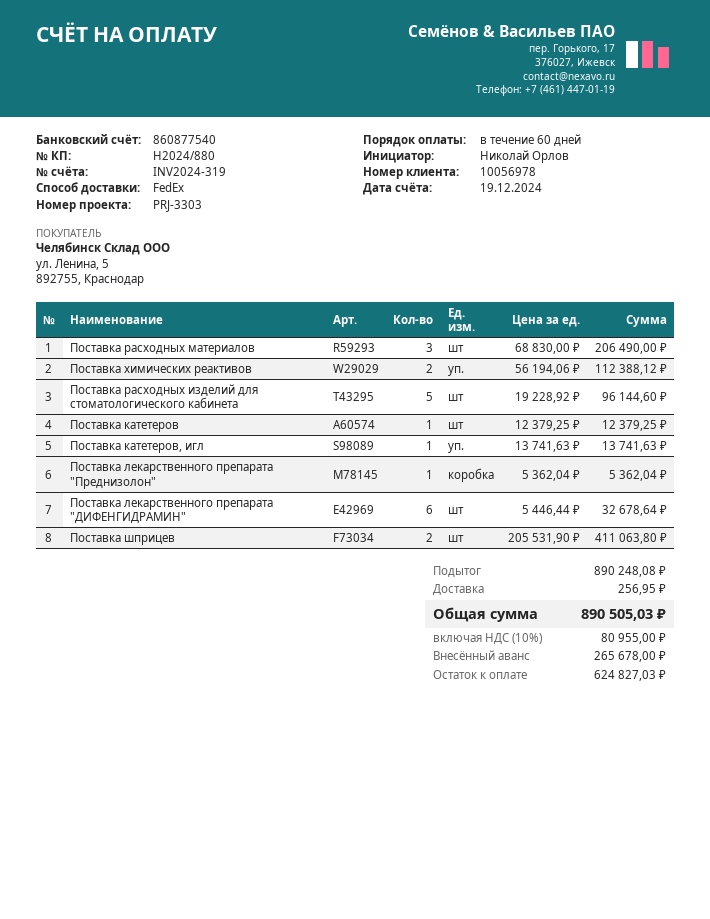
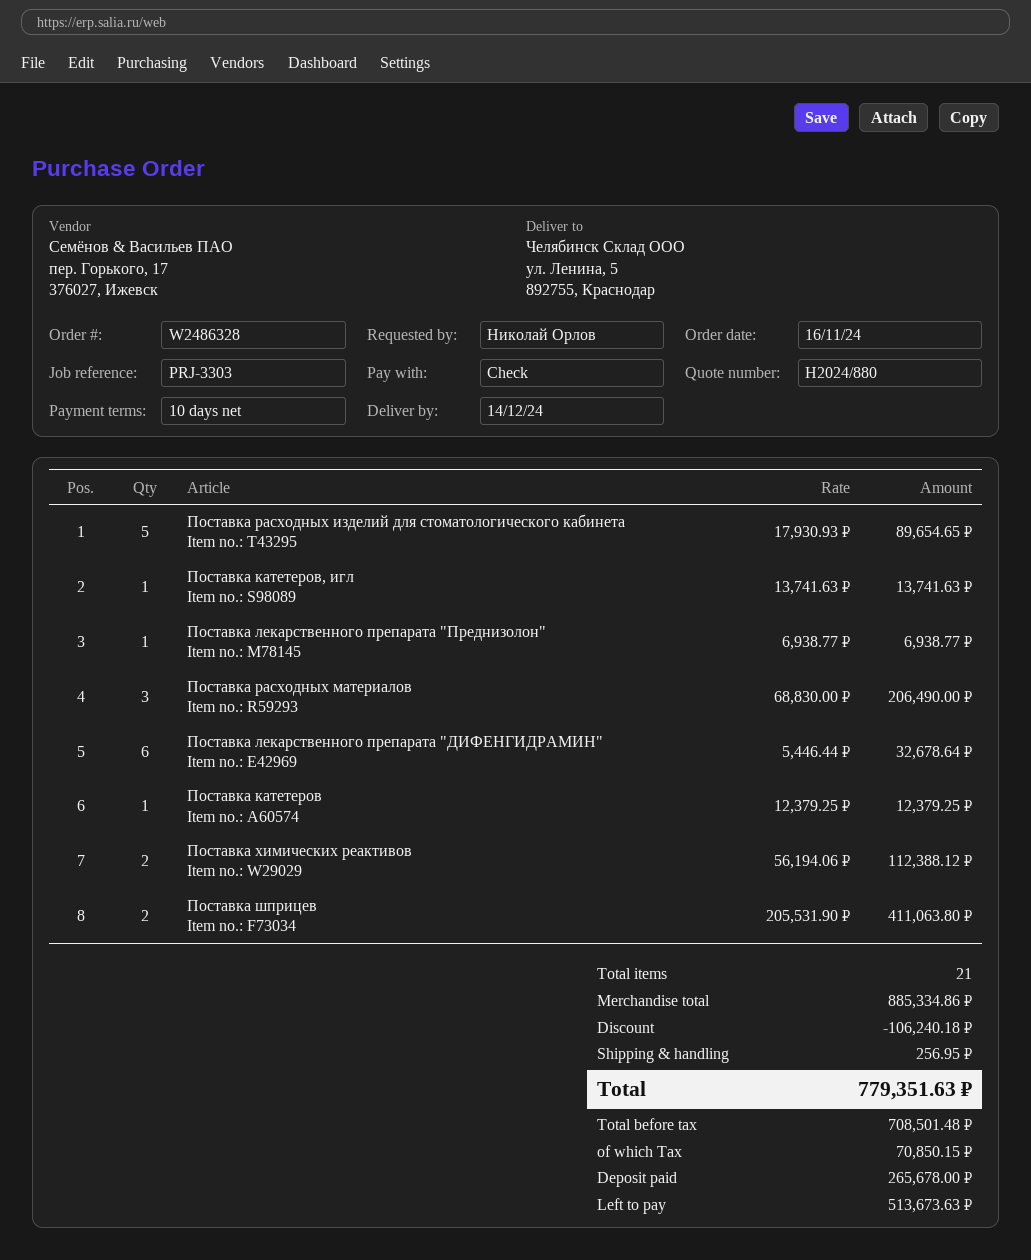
payment terms: 60 days -> 10 days
Поставка расходных изделий для стоматологического кабинета: 5 x 19228.92 = 96144.60 -> 5 x 17930.93 = 89654.65
Поставка лекарственного препарата "Преднизолон": 1 x 5362.04 = 5362.04 -> 1 x 6938.77 = 6938.77
subtotal: 890248.08 -> 885334.86
discount: none -> 106240.18
tax: 80955.00 -> 70850.15
total: 890505.03 -> 779351.63
balance: 624827.03 -> 513673.63

